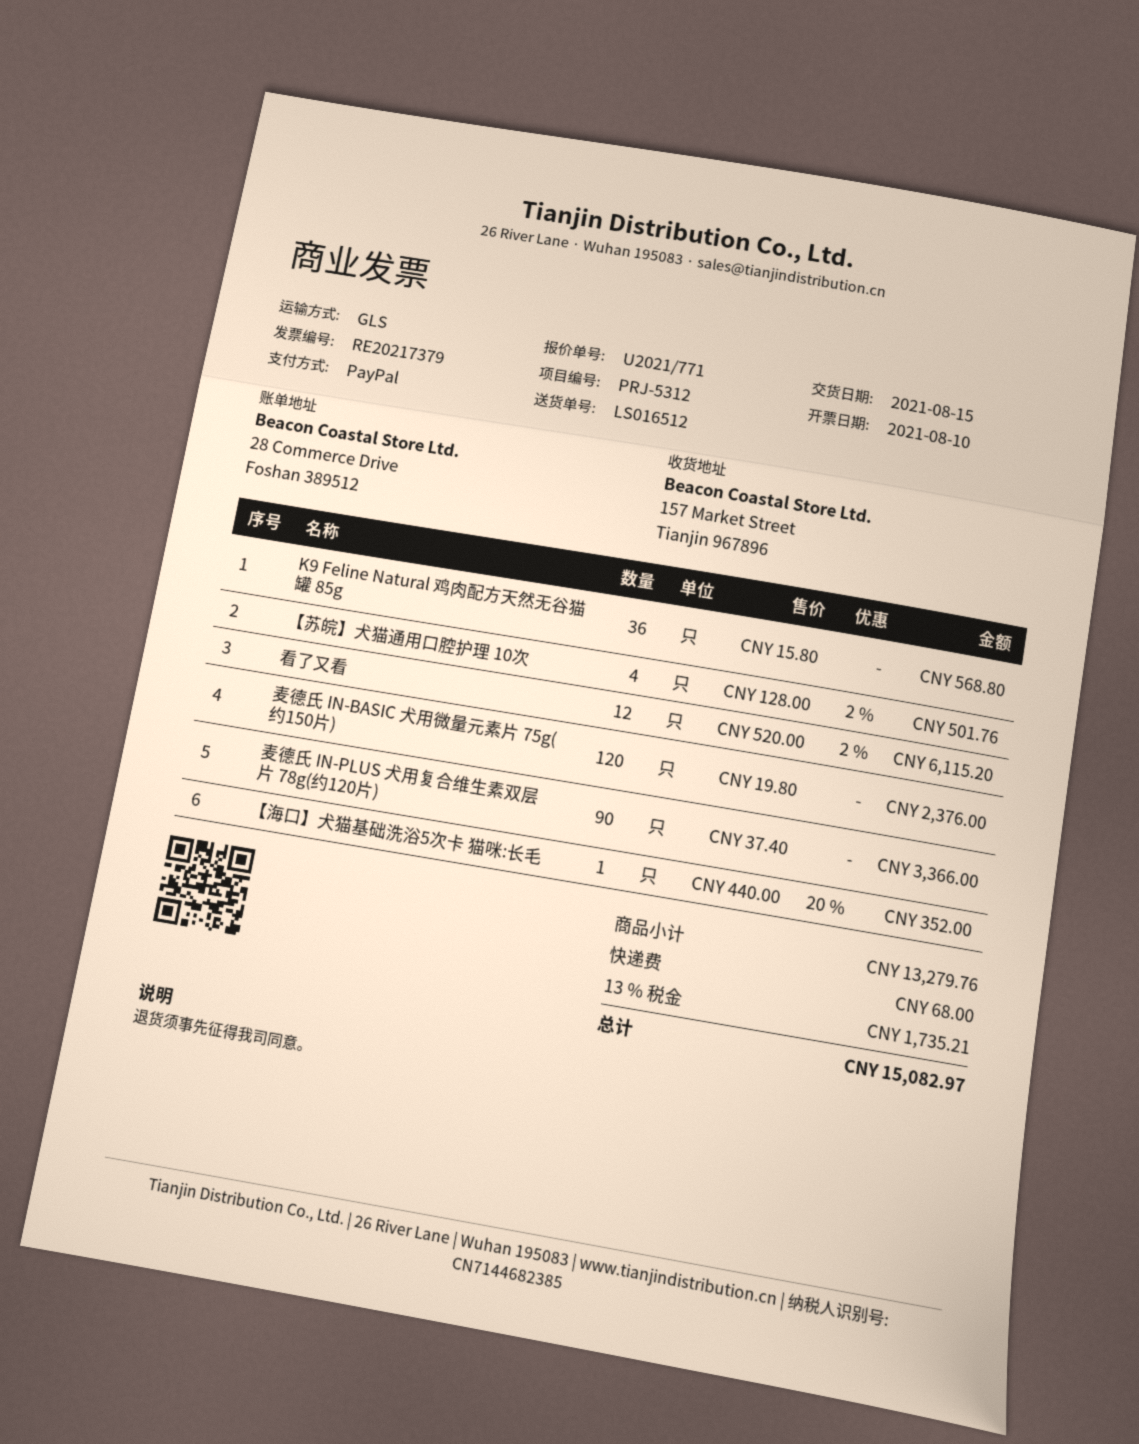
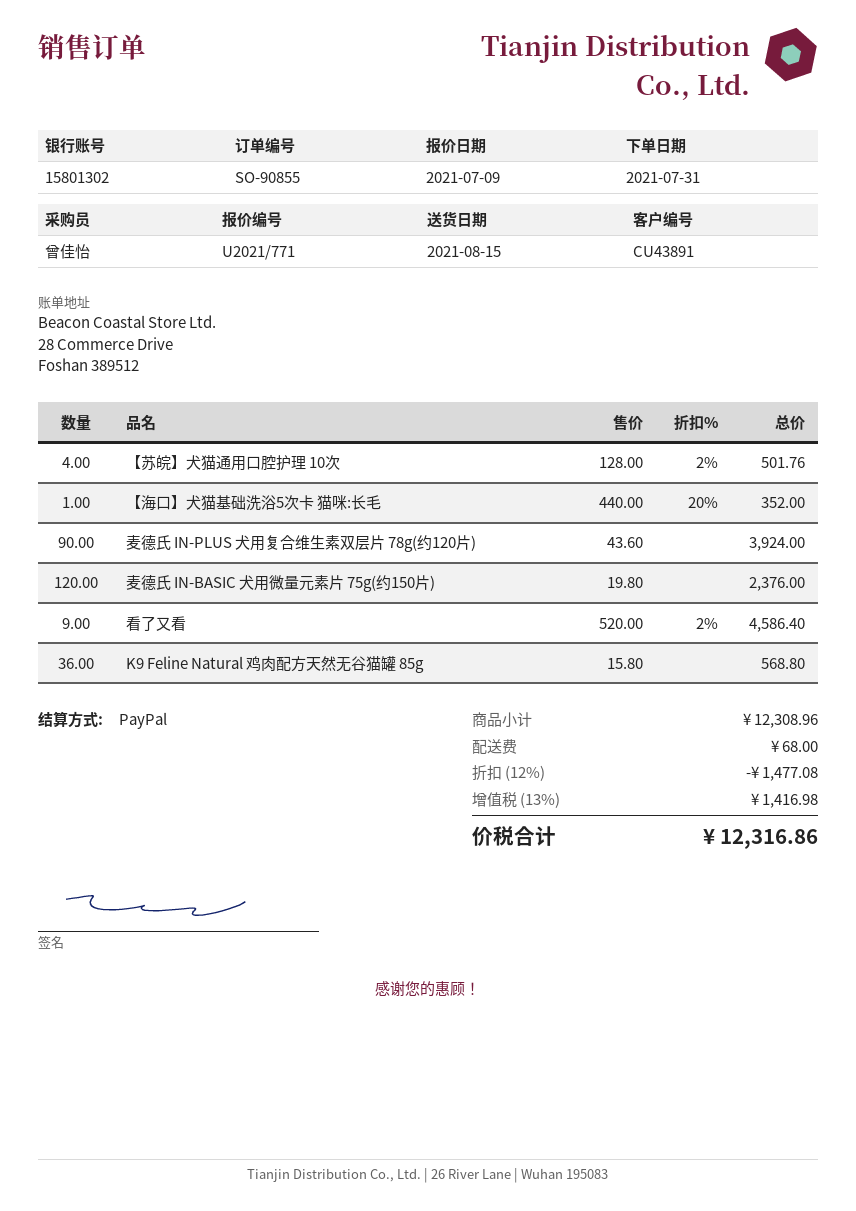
看了又看: 12 x 520.00 - 2% = 6115.20 -> 9 x 520.00 - 2% = 4586.40
麦德氏 IN-PLUS 犬用复合维生素双层片 78g(约120片): 90 x 37.40 = 3366.00 -> 90 x 43.60 = 3924.00
subtotal: 13279.76 -> 12308.96
discount: none -> 12% = 1477.08
tax: 13% = 1735.21 -> 13% = 1416.98
total: 15082.97 -> 12316.86

